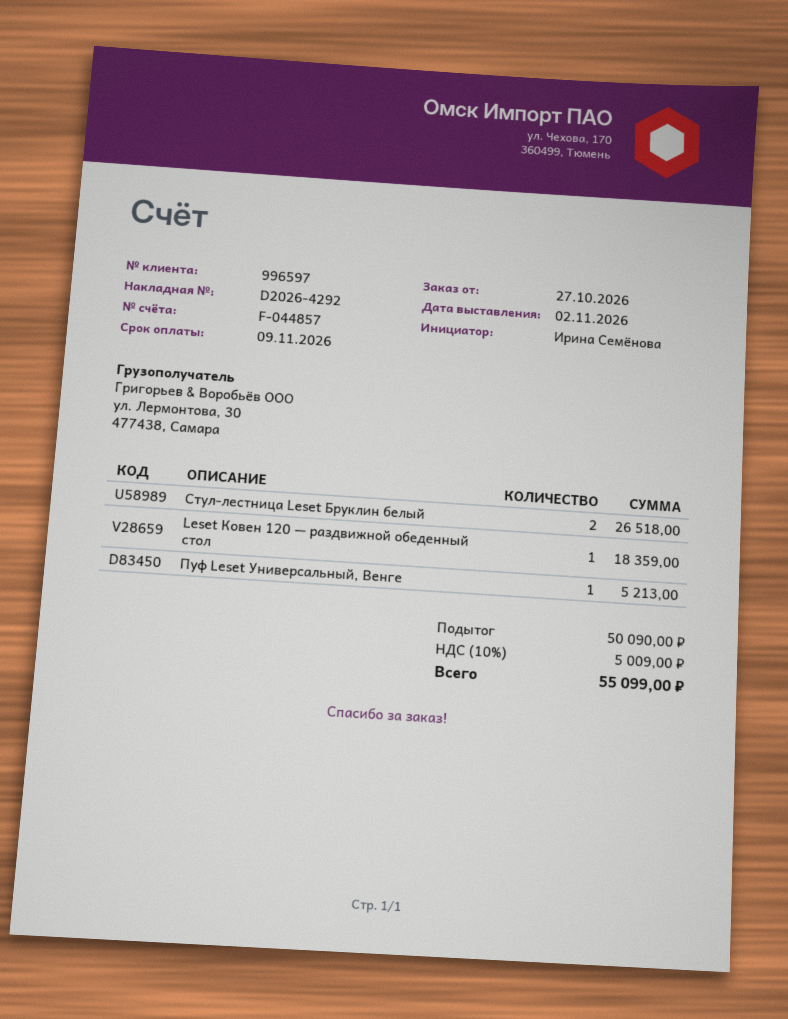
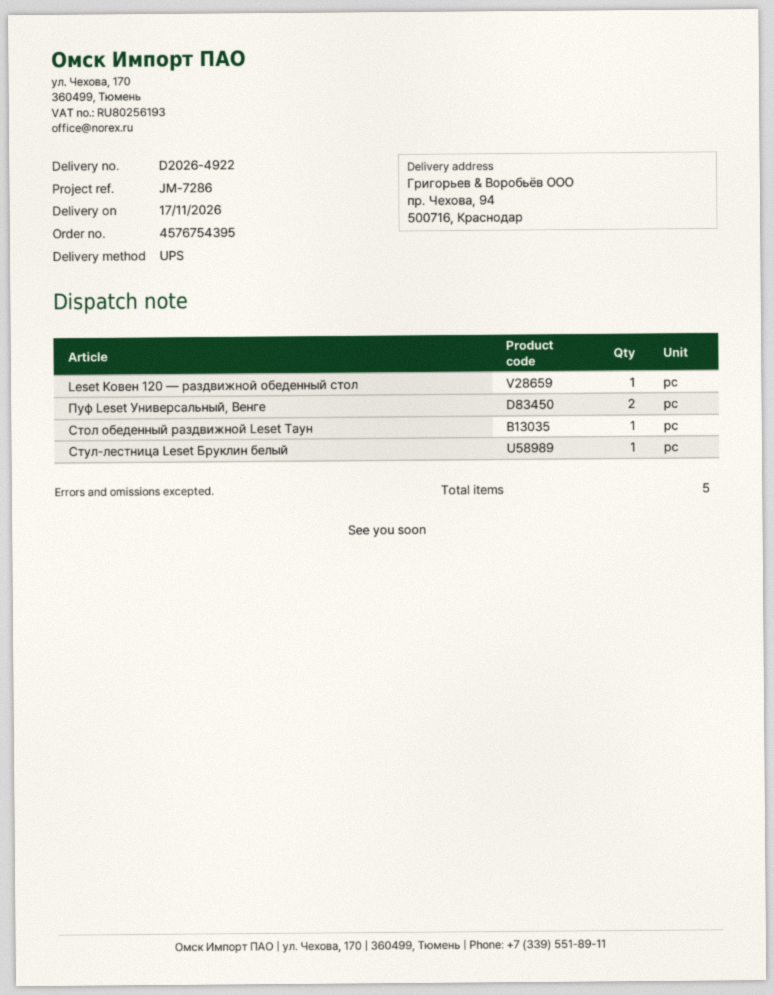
delivery note number: D2026-4292 -> D2026-4922
ship to: ул. Лермонтова, 30, 477438, Самара -> пр. Чехова, 94, 500716, Краснодар
Стул-лестница Leset Бруклин белый: 2 -> 1
Пуф Leset Универсальный, Венге: 1 -> 2
Стол обеденный раздвижной Leset Таун: none -> 1

